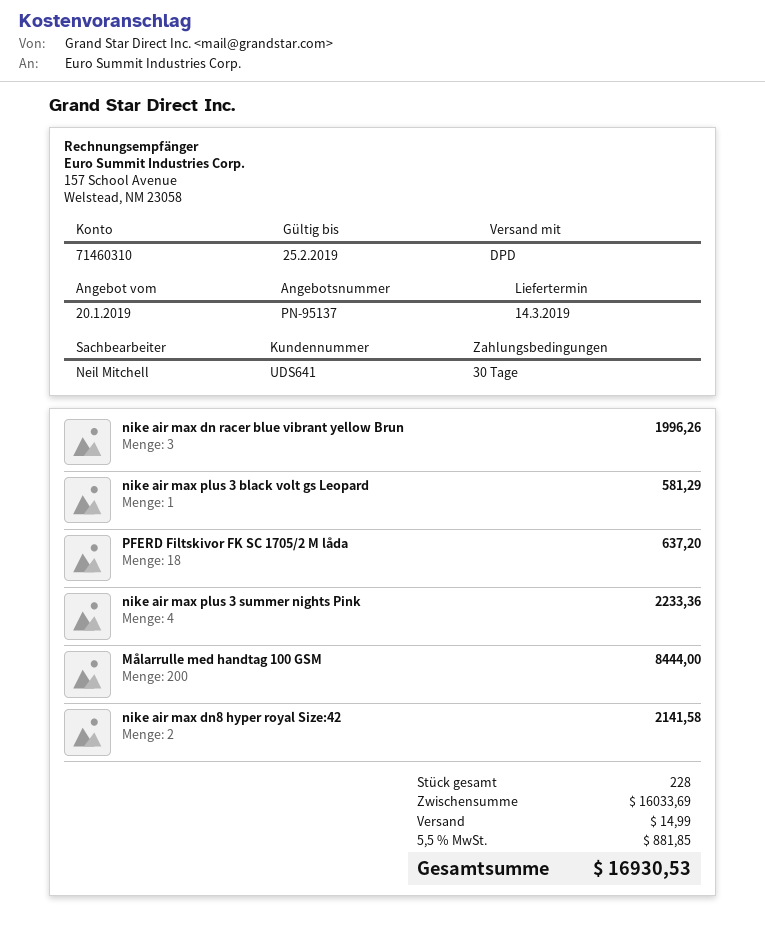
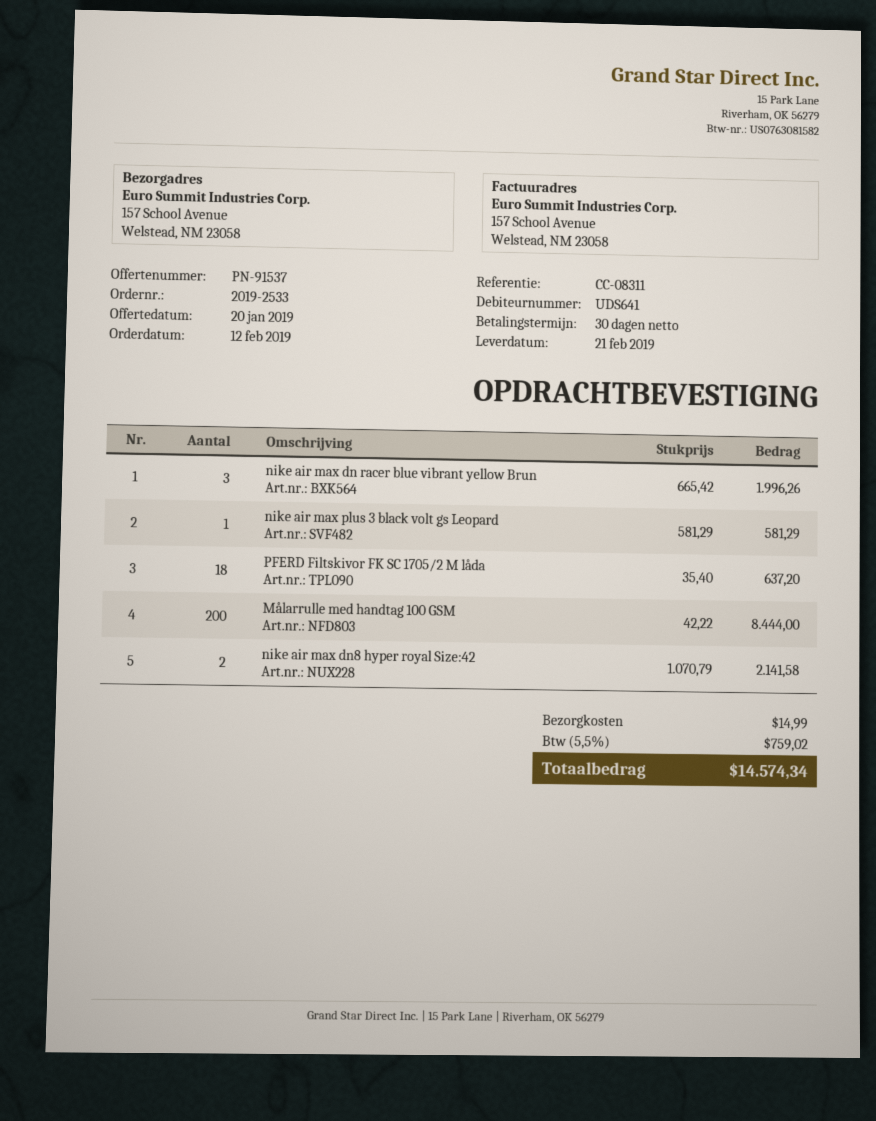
quote number: PN-95137 -> PN-91537
delivery date: 2019-03-14 -> 2019-02-21
nike air max plus 3 summer nights Pink: 4 for 2233.36 -> none
tax: 5.5% = 881.85 -> 5.5% = 759.02
total: 16930.53 -> 14574.34

